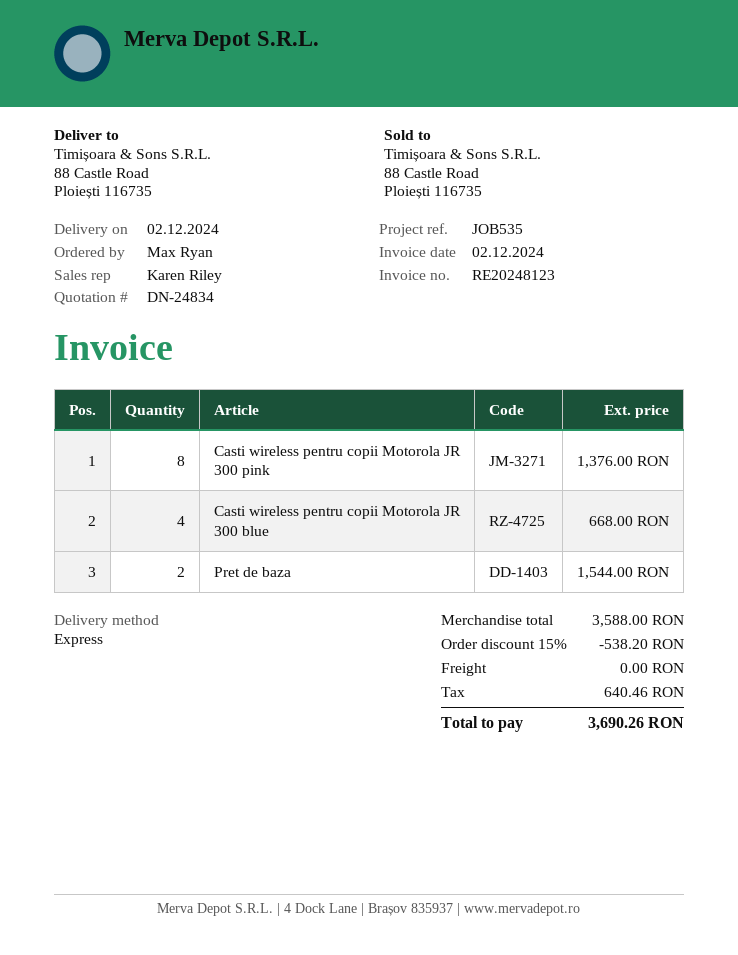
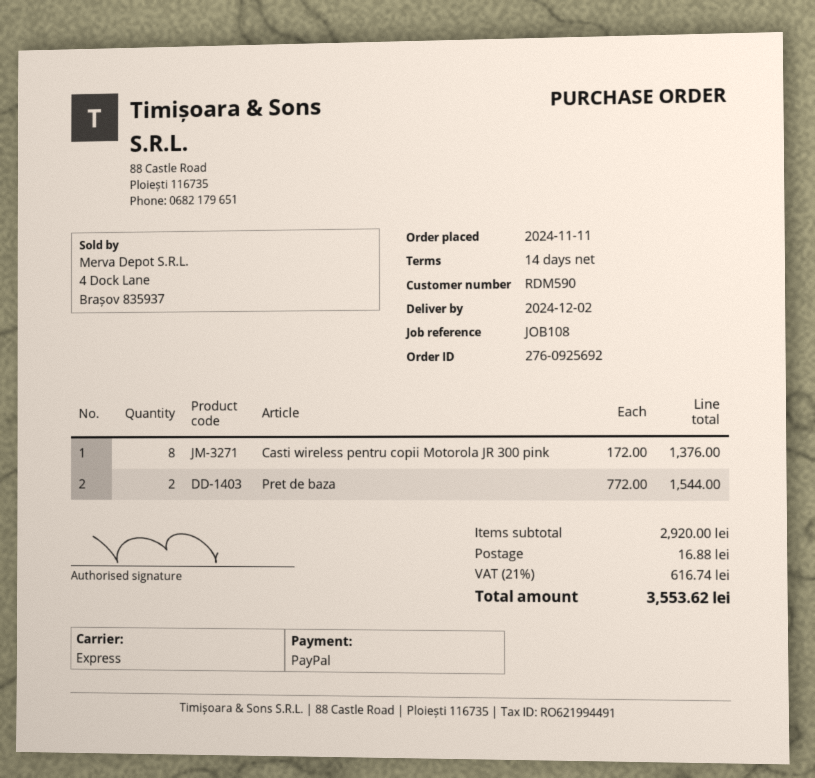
reference: JOB535 -> JOB108
Casti wireless pentru copii Motorola JR 300 blue: 4 for 668.00 -> none
subtotal: 3588.00 -> 2920.00
discount: 15% = 538.20 -> none
shipping: 0.00 -> 16.88
tax: 640.46 -> 616.74
total: 3690.26 -> 3553.62

